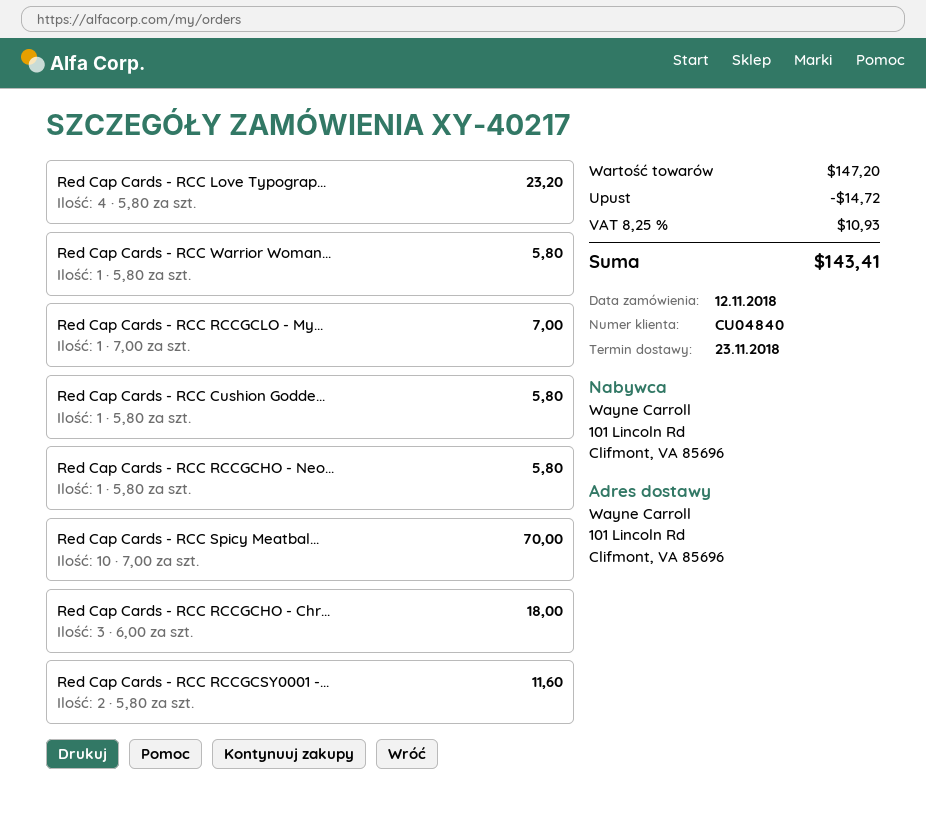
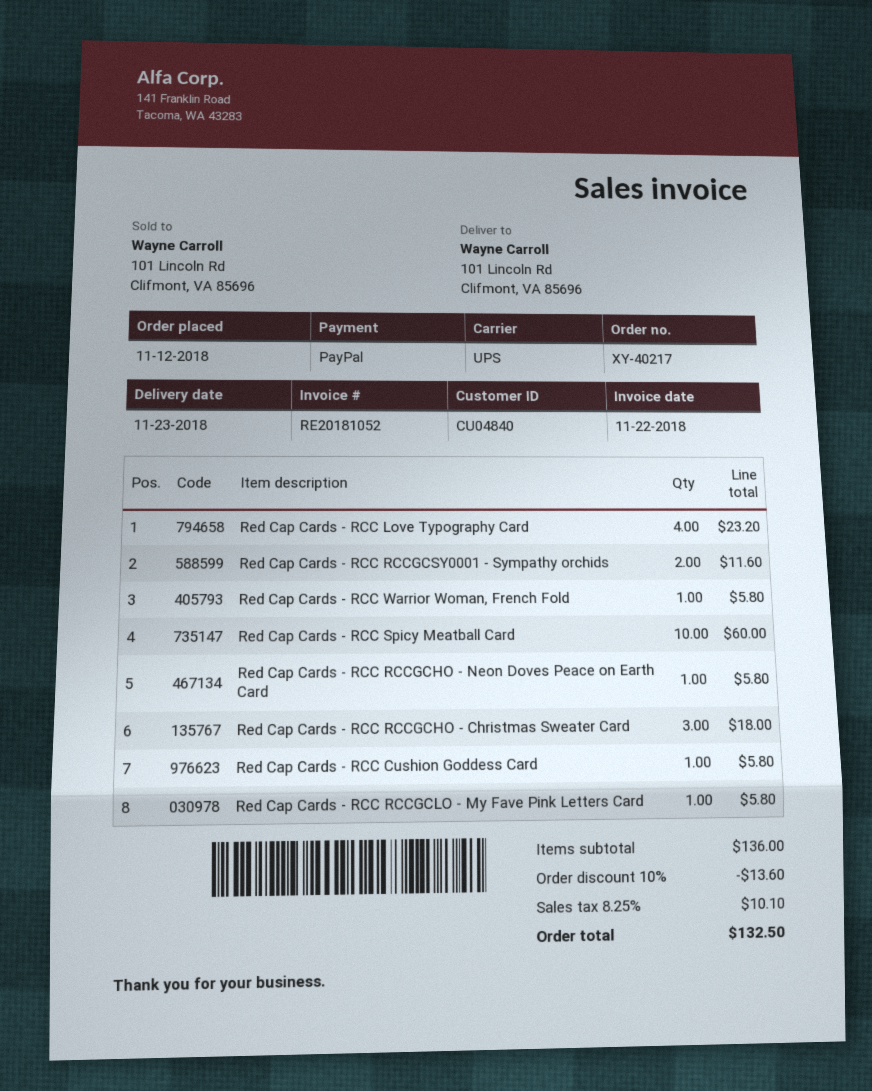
Red Cap Cards - RCC RCCGCLO - My...: 1 for 7.00 -> 1 for 5.80
Red Cap Cards - RCC Spicy Meatbal...: 10 for 70.00 -> 10 for 60.00
subtotal: 147.20 -> 136.00
discount: 14.72 -> 13.60
tax: 8.25% = 10.93 -> 8.25% = 10.10
total: 143.41 -> 132.50

